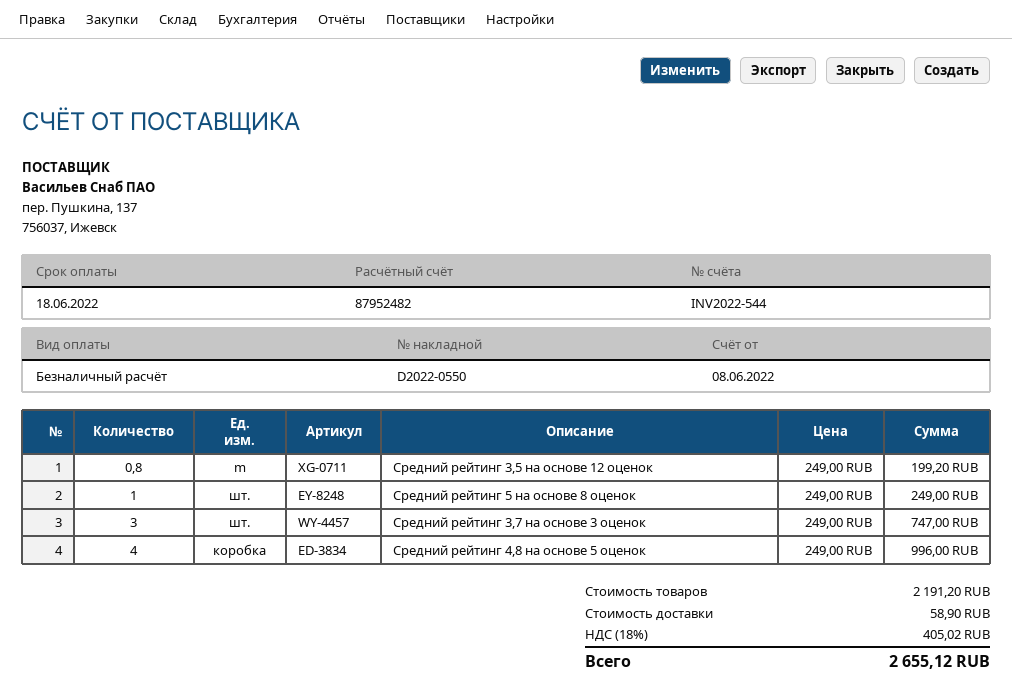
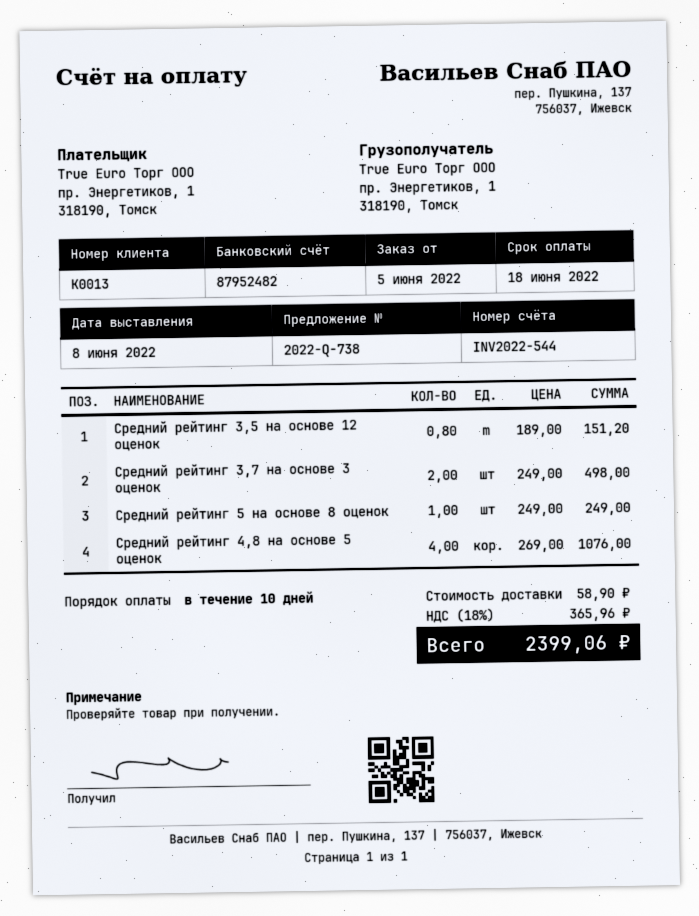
Средний рейтинг 3,5 на основе 12 оценок: 0.8 x 249.00 = 199.20 -> 0.8 x 189.00 = 151.20
Средний рейтинг 3,7 на основе 3 оценок: 3 x 249.00 = 747.00 -> 2 x 249.00 = 498.00
Средний рейтинг 4,8 на основе 5 оценок: 4 x 249.00 = 996.00 -> 4 x 269.00 = 1076.00
tax: 18% = 405.02 -> 18% = 365.96
total: 2655.12 -> 2399.06

